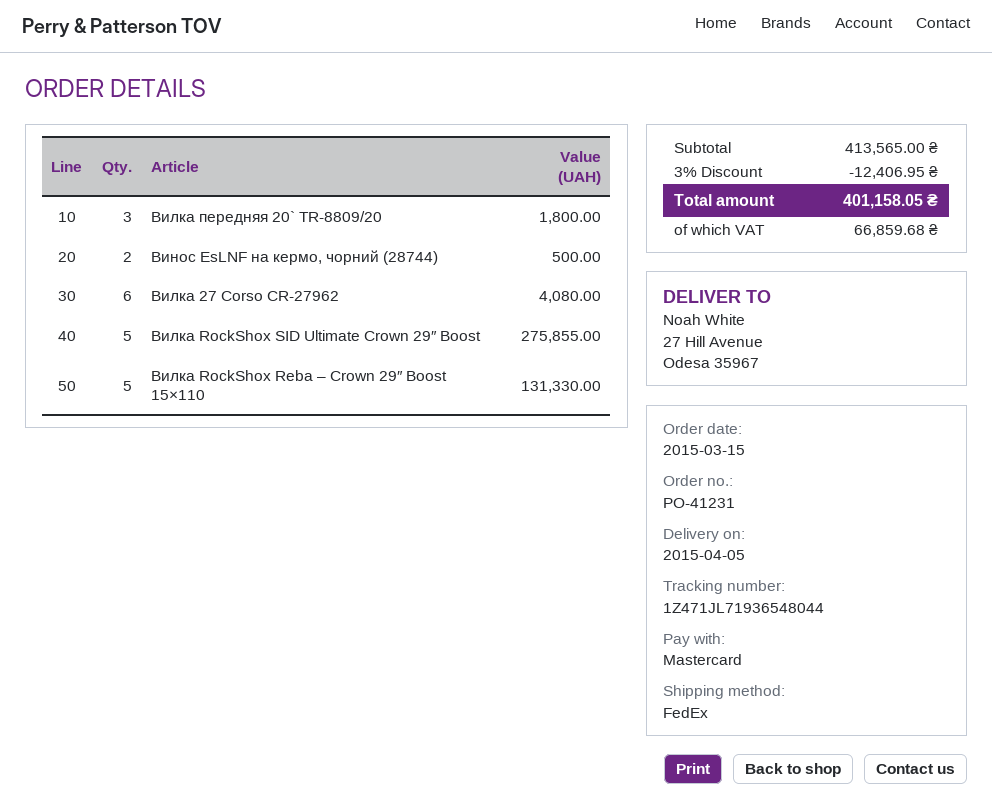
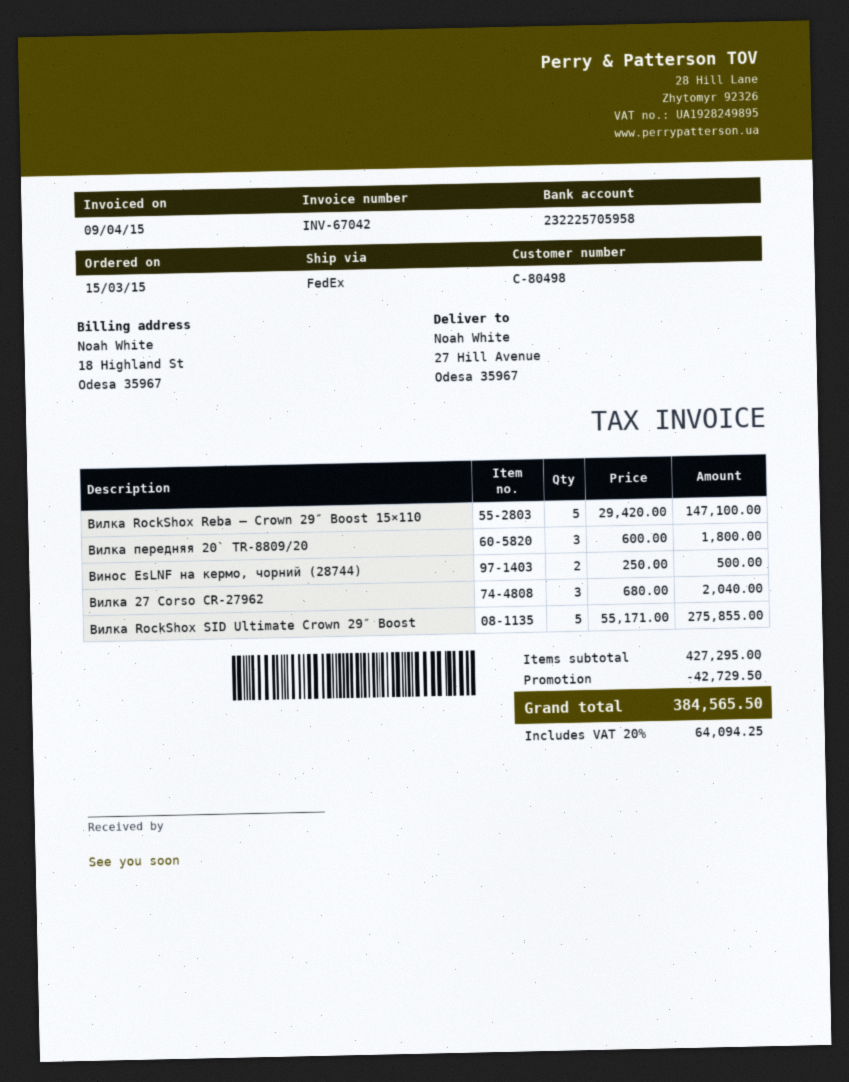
Вилка 27 Corso CR-27962: 6 for 4080.00 -> 3 for 2040.00
Вилка RockShox Reba – Crown 29″ Boost 15×110: 5 for 131330.00 -> 5 for 147100.00
subtotal: 413565.00 -> 427295.00
discount: 12406.95 -> 42729.50
tax: 66859.68 -> 64094.25
total: 401158.05 -> 384565.50

